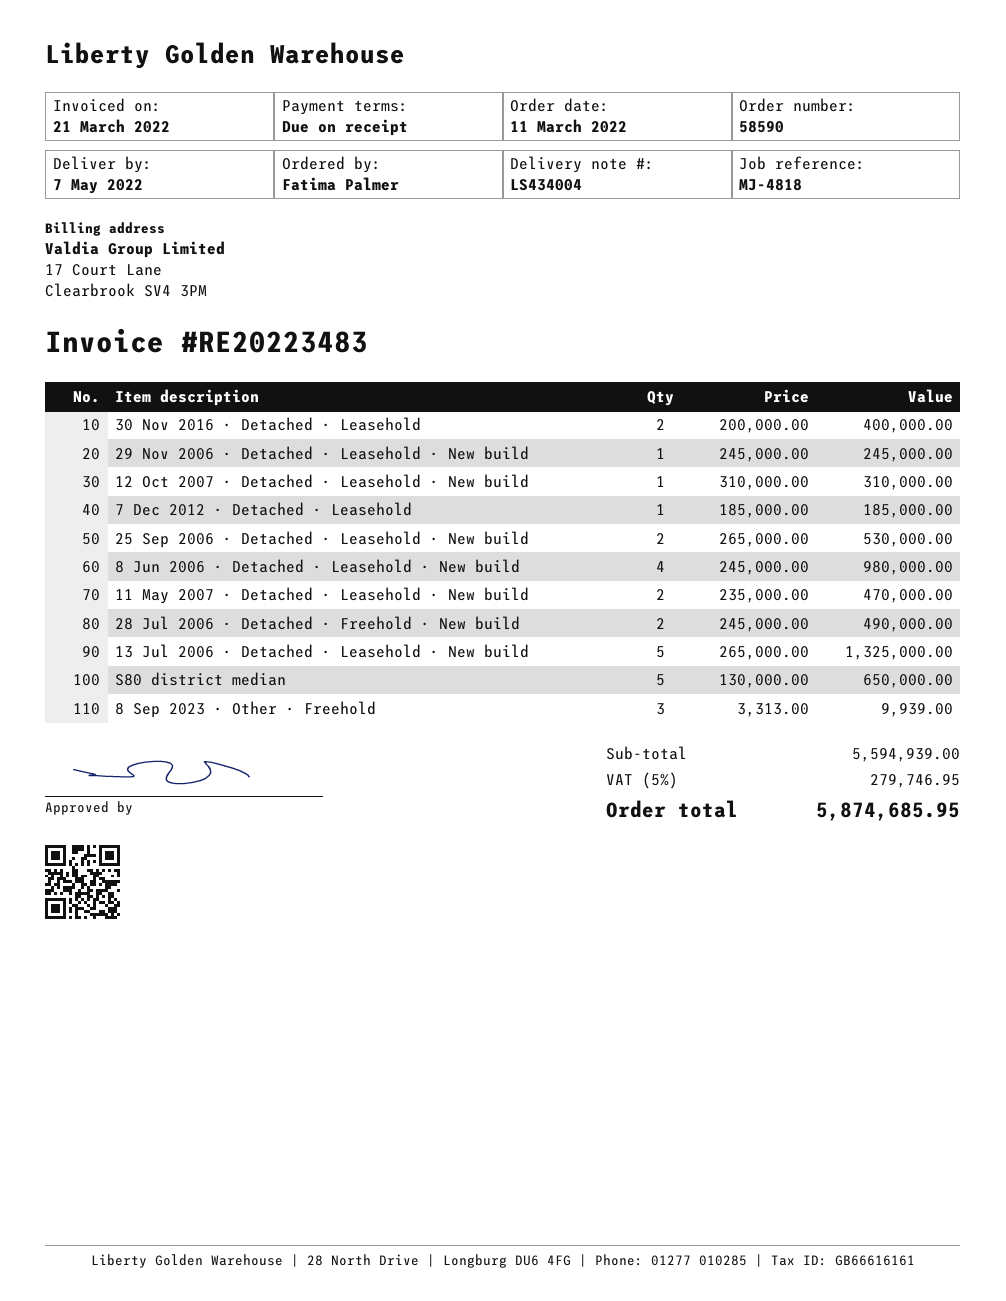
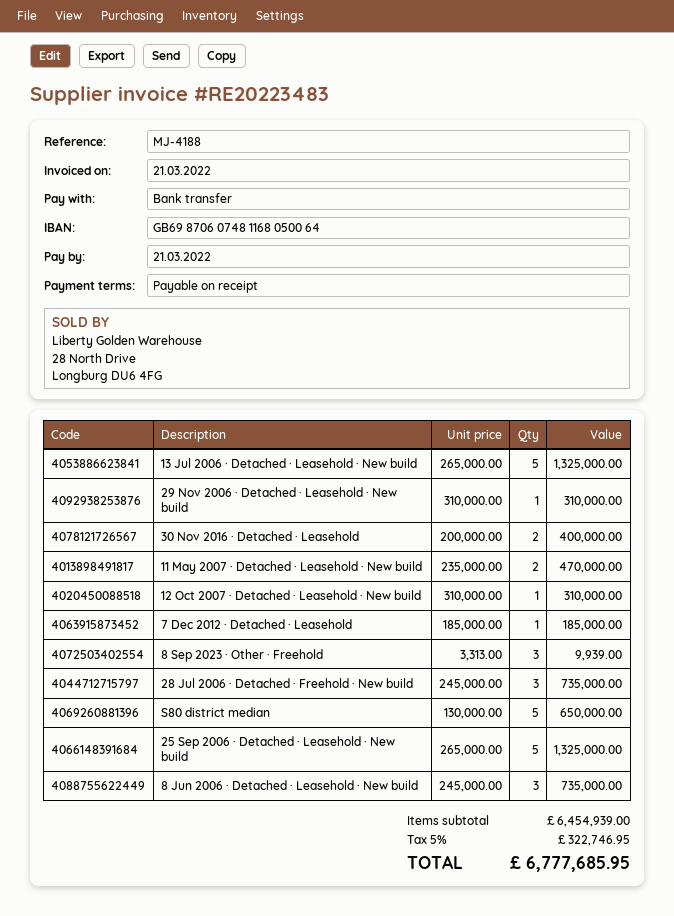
reference: MJ-4818 -> MJ-4188
29 Nov 2006 · Detached · Leasehold · New build: 1 x 245000.00 = 245000.00 -> 1 x 310000.00 = 310000.00
25 Sep 2006 · Detached · Leasehold · New build: 2 x 265000.00 = 530000.00 -> 5 x 265000.00 = 1325000.00
8 Jun 2006 · Detached · Leasehold · New build: 4 x 245000.00 = 980000.00 -> 3 x 245000.00 = 735000.00
28 Jul 2006 · Detached · Freehold · New build: 2 x 245000.00 = 490000.00 -> 3 x 245000.00 = 735000.00
subtotal: 5594939.00 -> 6454939.00
tax: 5% = 279746.95 -> 5% = 322746.95
total: 5874685.95 -> 6777685.95

